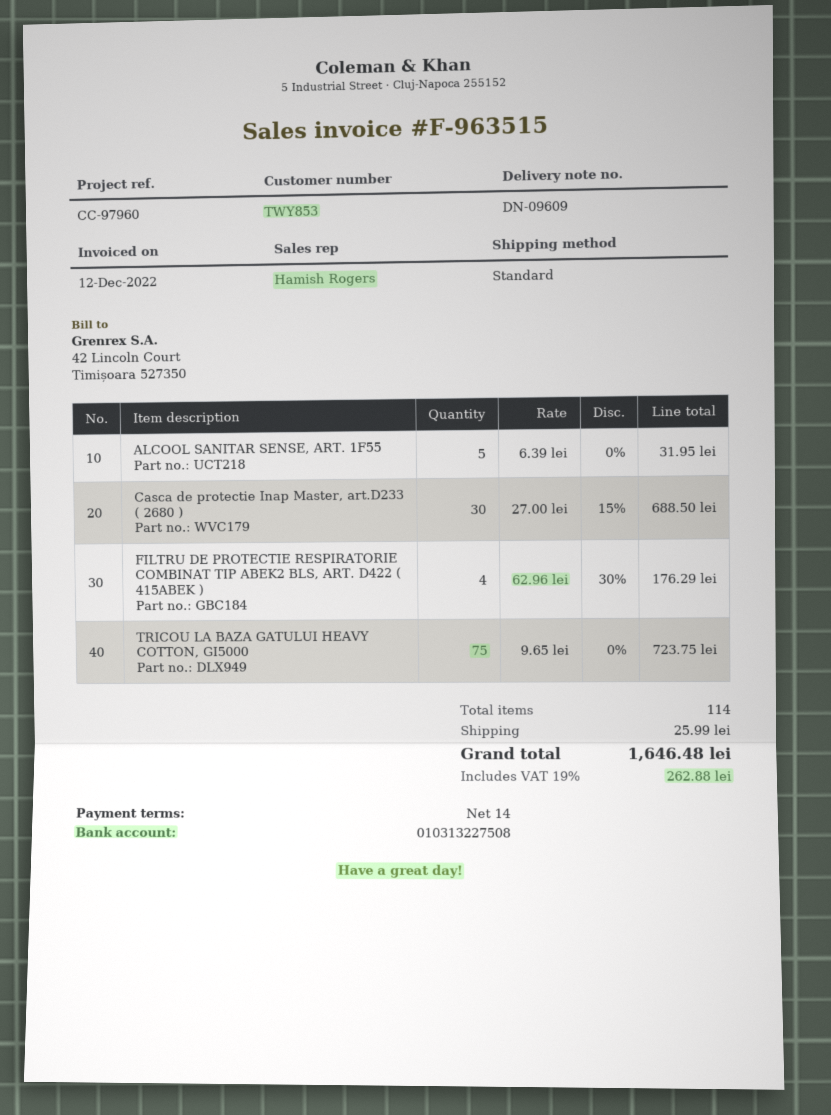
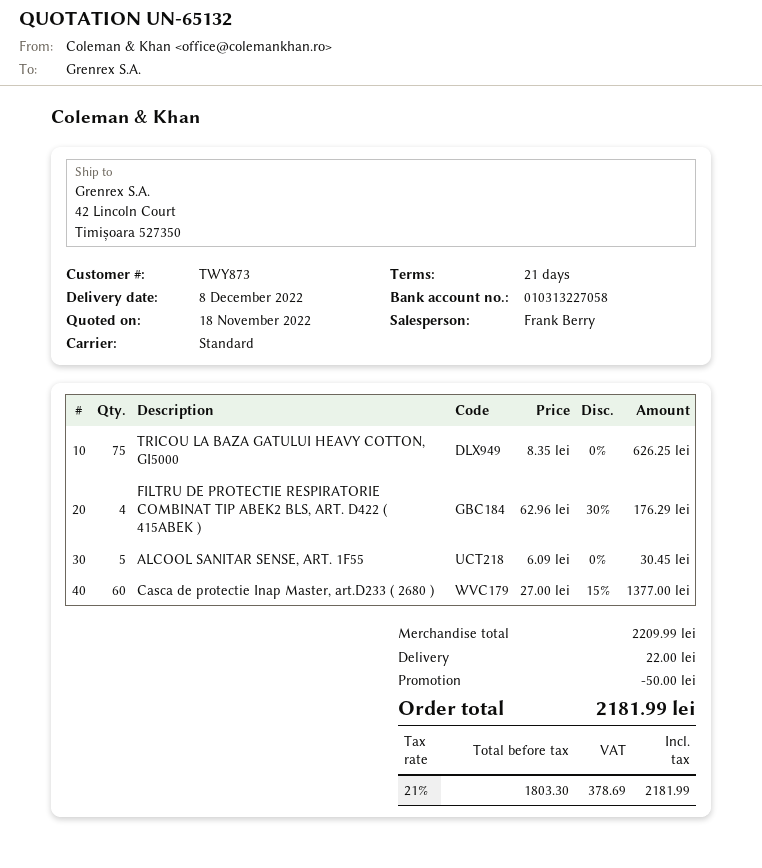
payment terms: 14 days -> 21 days
customer number: TWY853 -> TWY873
sales rep: Hamish Rogers -> Frank Berry
bank account: 010313227508 -> 010313227058
ALCOOL SANITAR SENSE, ART. 1F55: 5 x 6.39 = 31.95 -> 5 x 6.09 = 30.45
Casca de protectie Inap Master, art.D233 ( 2680 ): 30 x 27.00 - 15% = 688.50 -> 60 x 27.00 - 15% = 1377.00
TRICOU LA BAZA GATULUI HEAVY COTTON, GI5000: 75 x 9.65 = 723.75 -> 75 x 8.35 = 626.25
discount: none -> 50.00
shipping: 25.99 -> 22.00
tax: 19% = 262.88 -> 21% = 378.69
total: 1646.48 -> 2181.99

